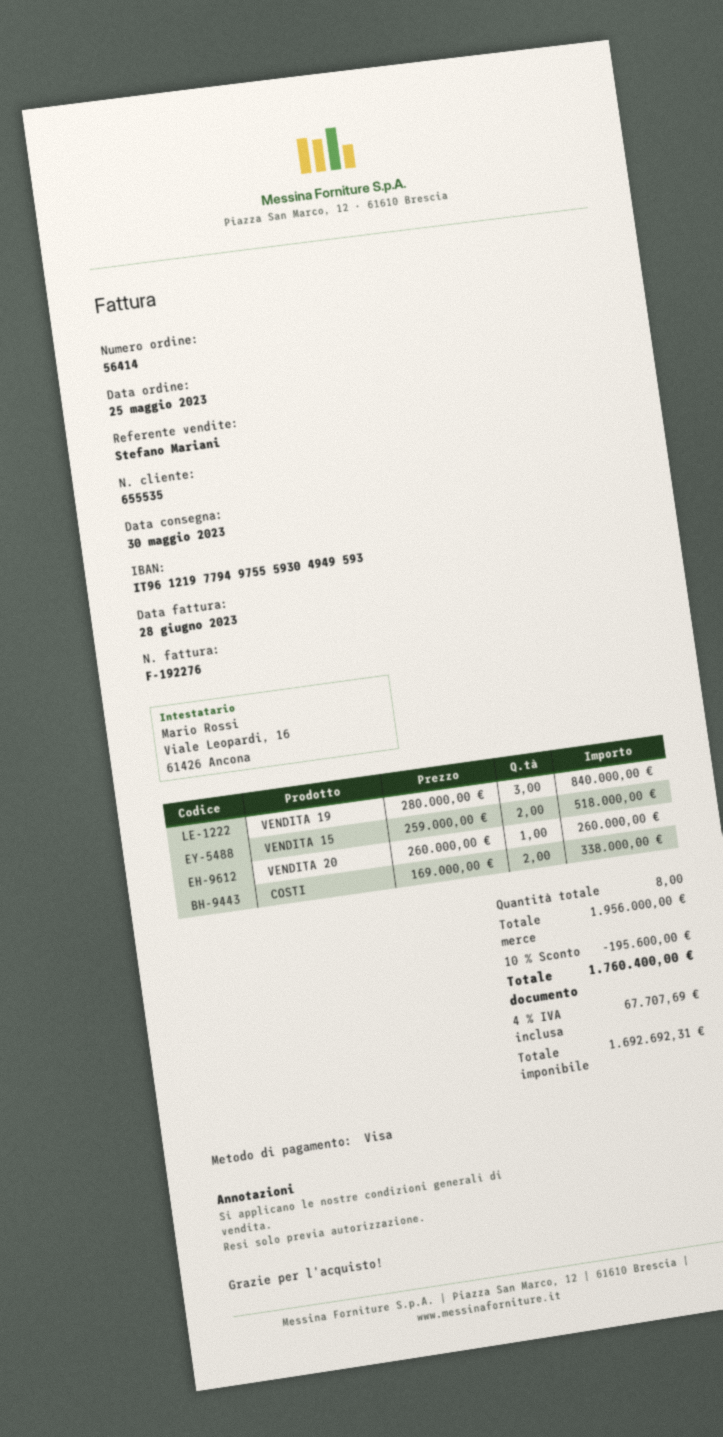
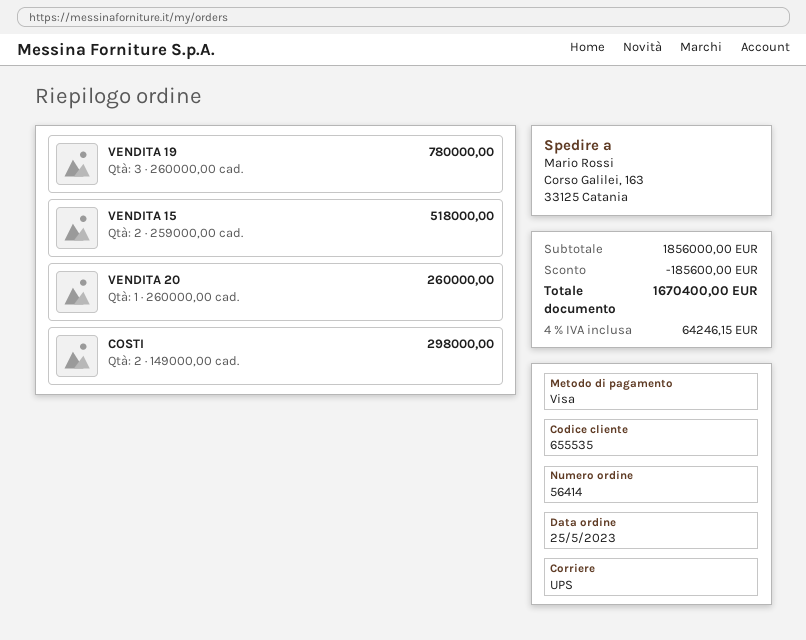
VENDITA 19: 3 x 280000.00 = 840000.00 -> 3 x 260000.00 = 780000.00
COSTI: 2 x 169000.00 = 338000.00 -> 2 x 149000.00 = 298000.00
subtotal: 1956000.00 -> 1856000.00
discount: 195600.00 -> 185600.00
tax: 4% = 67707.69 -> 4% = 64246.15
total: 1760400.00 -> 1670400.00

